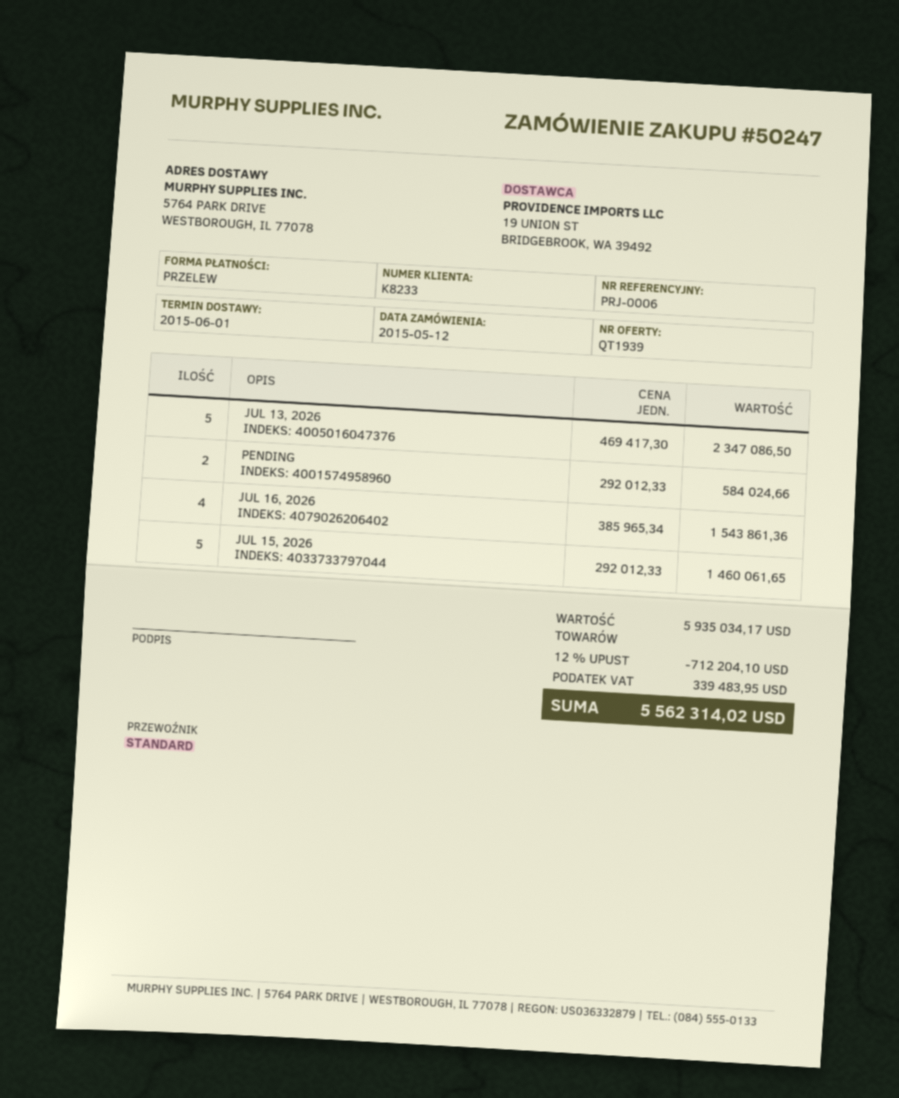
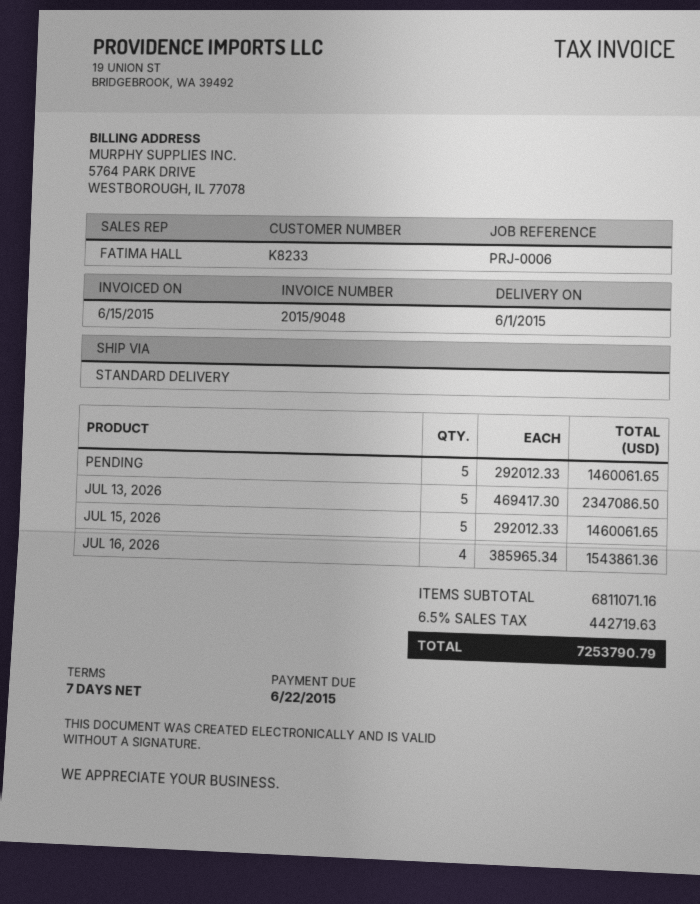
PENDING: 2 x 292012.33 = 584024.66 -> 5 x 292012.33 = 1460061.65
subtotal: 5935034.17 -> 6811071.16
discount: 12% = 712204.10 -> none
tax: 339483.95 -> 442719.63
total: 5562314.02 -> 7253790.79

